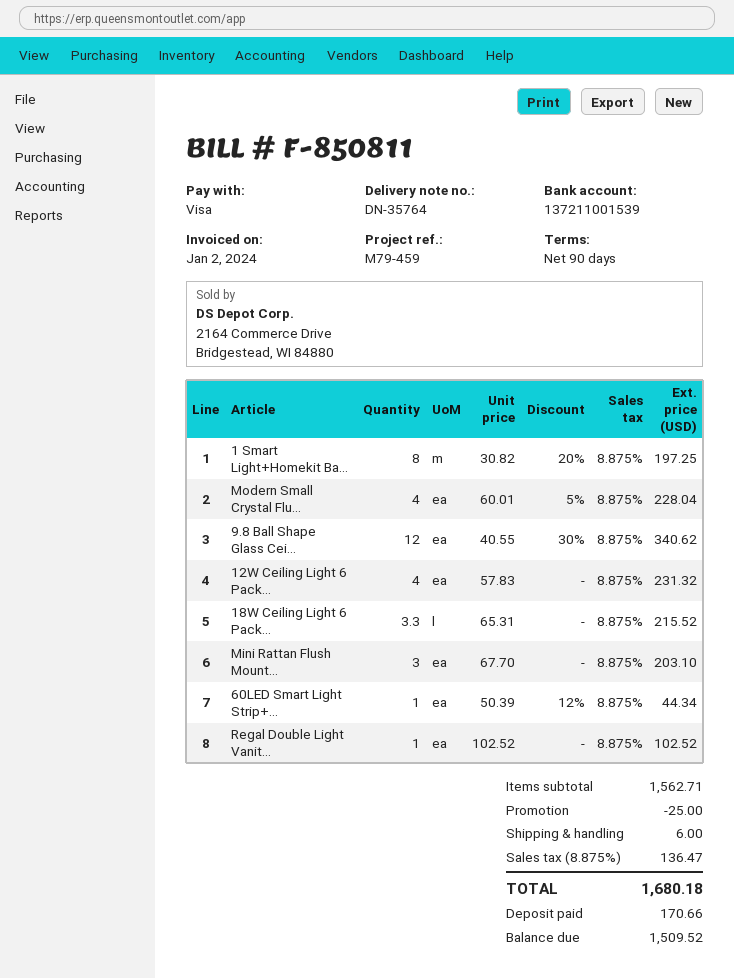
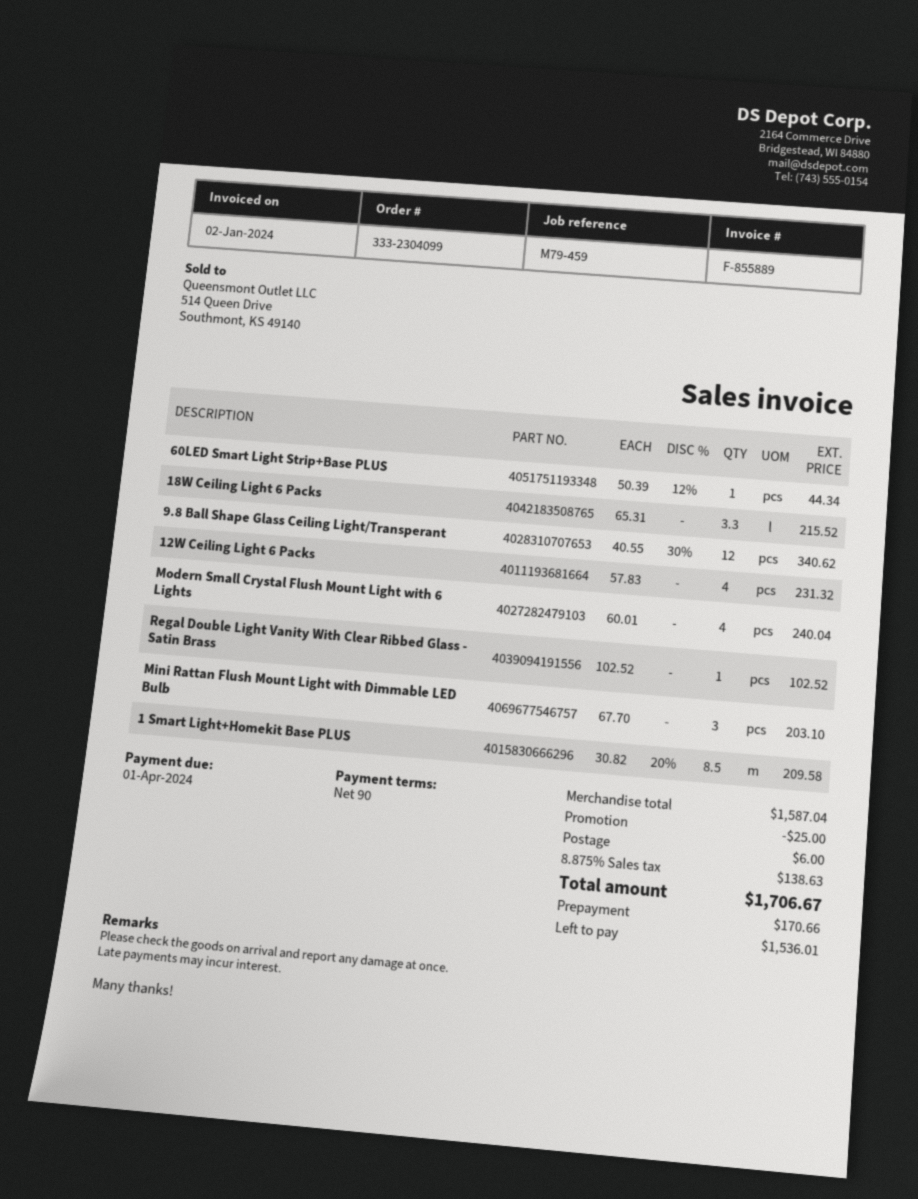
invoice number: F-850811 -> F-855889
1 Smart Light+Homekit Ba...: 8 x 30.82 - 20% = 197.25 -> 8.5 x 30.82 - 20% = 209.58
Modern Small Crystal Flu...: 4 x 60.01 - 5% = 228.04 -> 4 x 60.01 = 240.04
subtotal: 1562.71 -> 1587.04
tax: 8.875% = 136.47 -> 8.875% = 138.63
total: 1680.18 -> 1706.67
balance: 1509.52 -> 1536.01

